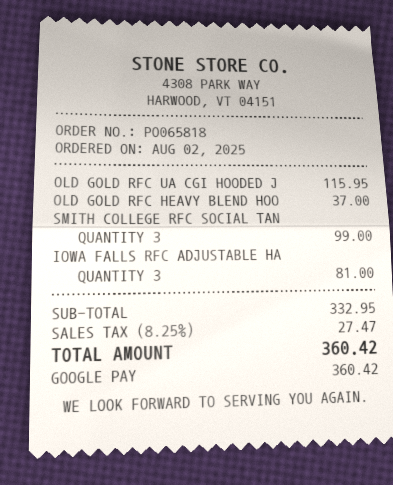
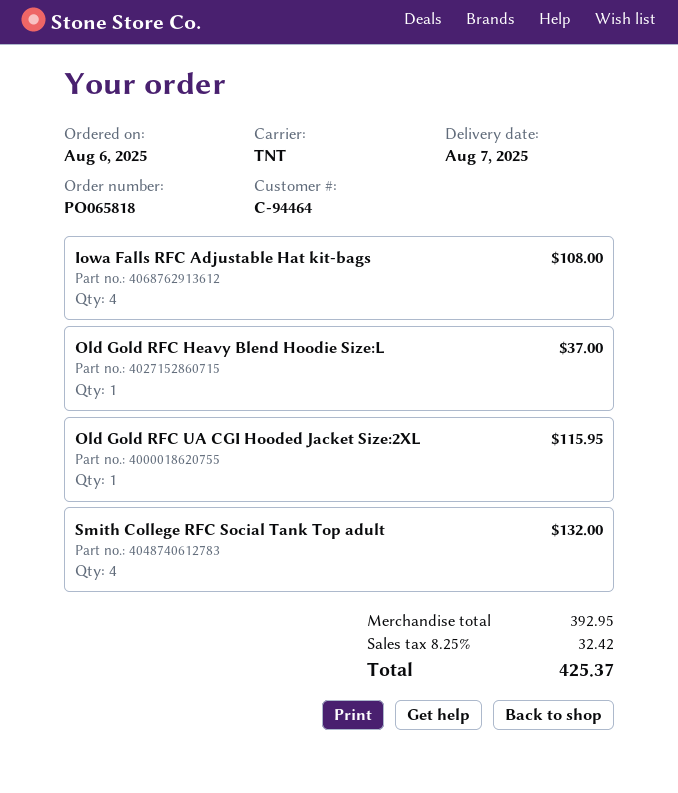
order date: 2025-08-02 -> 2025-08-06
SMITH COLLEGE RFC SOCIAL TAN: 3 for 99.00 -> 4 for 132.00
IOWA FALLS RFC ADJUSTABLE HA: 3 for 81.00 -> 4 for 108.00
subtotal: 332.95 -> 392.95
tax: 8.25% = 27.47 -> 8.25% = 32.42
total: 360.42 -> 425.37

